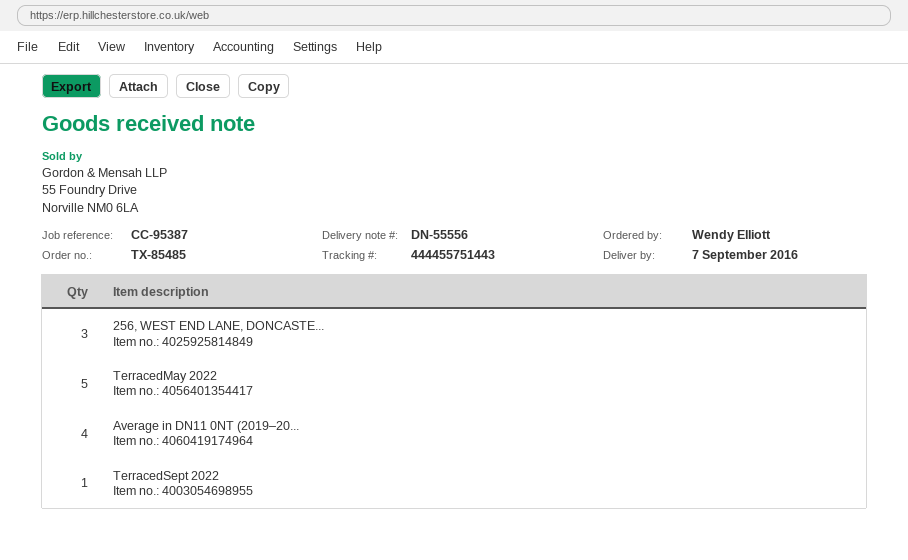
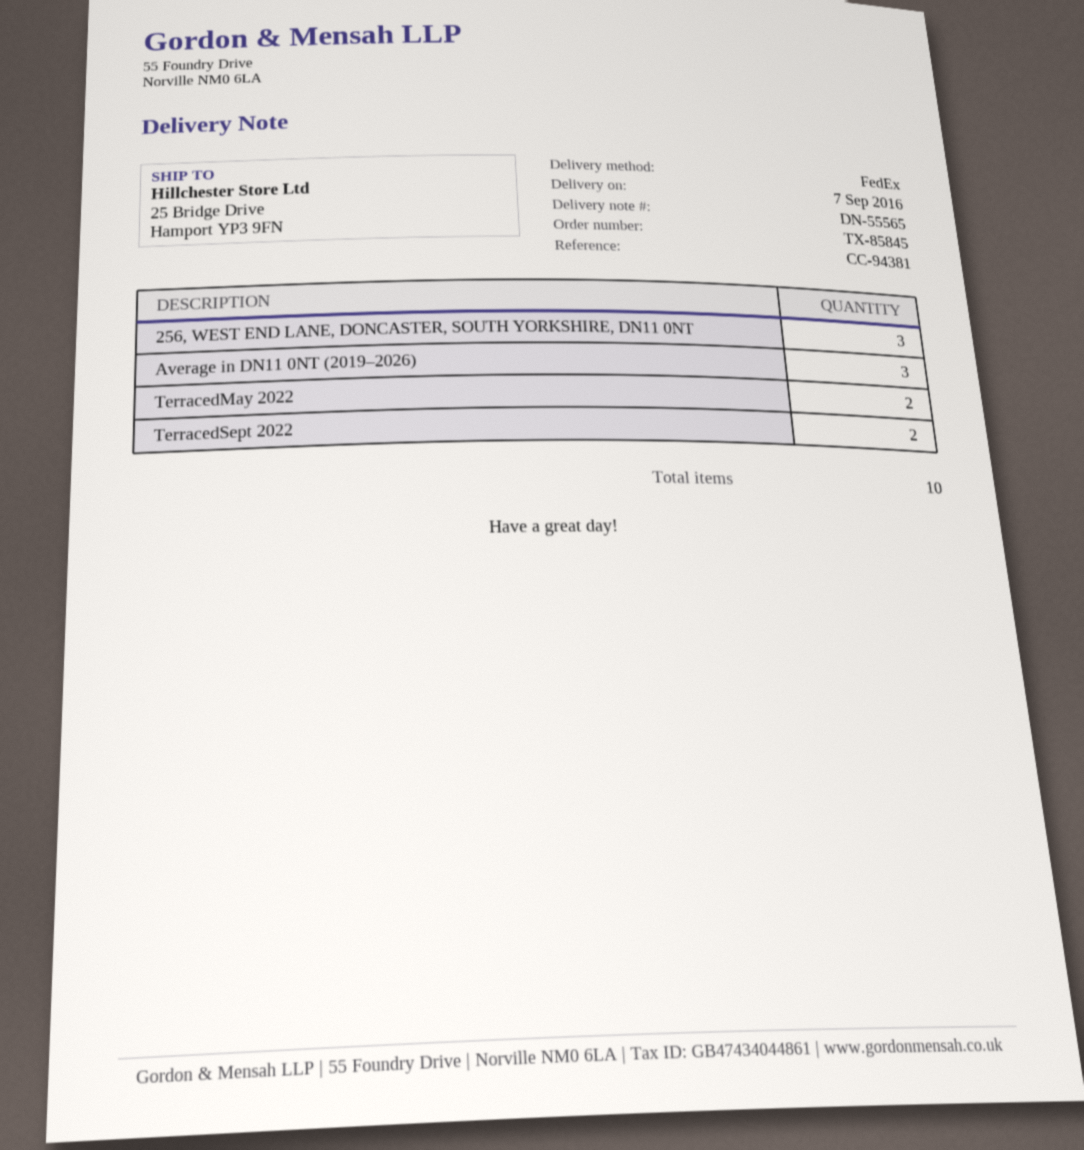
order number: TX-85485 -> TX-85845
delivery note number: DN-55556 -> DN-55565
reference: CC-95387 -> CC-94381
TerracedMay 2022: 5 -> 2
Average in DN11 0NT (2019–20...: 4 -> 3
TerracedSept 2022: 1 -> 2

